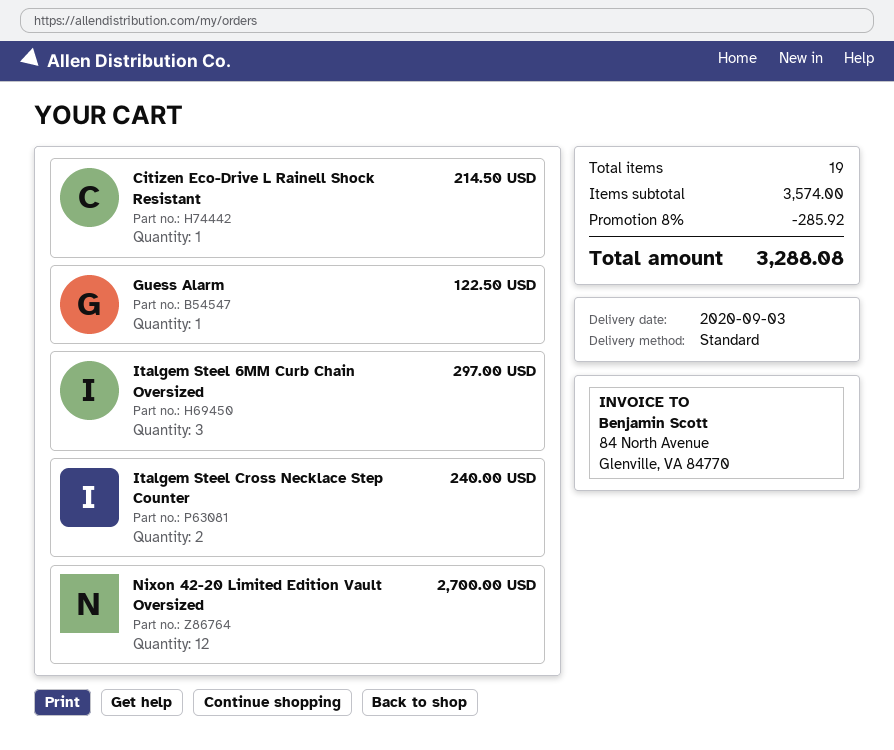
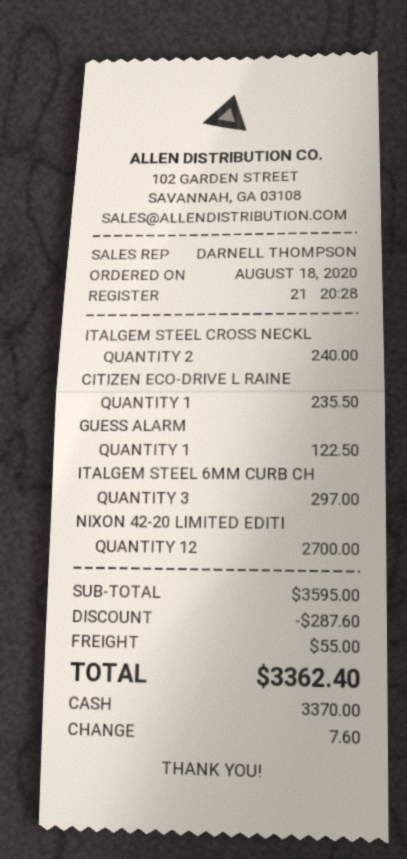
Citizen Eco-Drive L Rainell Shock Resistant: 1 for 214.50 -> 1 for 235.50
subtotal: 3574.00 -> 3595.00
discount: 285.92 -> 287.60
shipping: none -> 55.00
total: 3288.08 -> 3362.40

